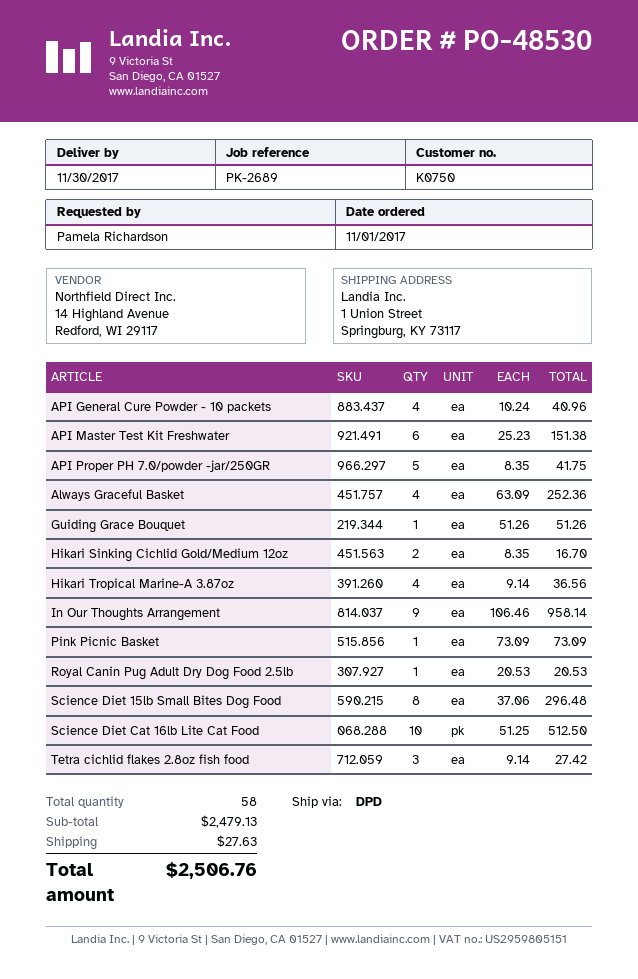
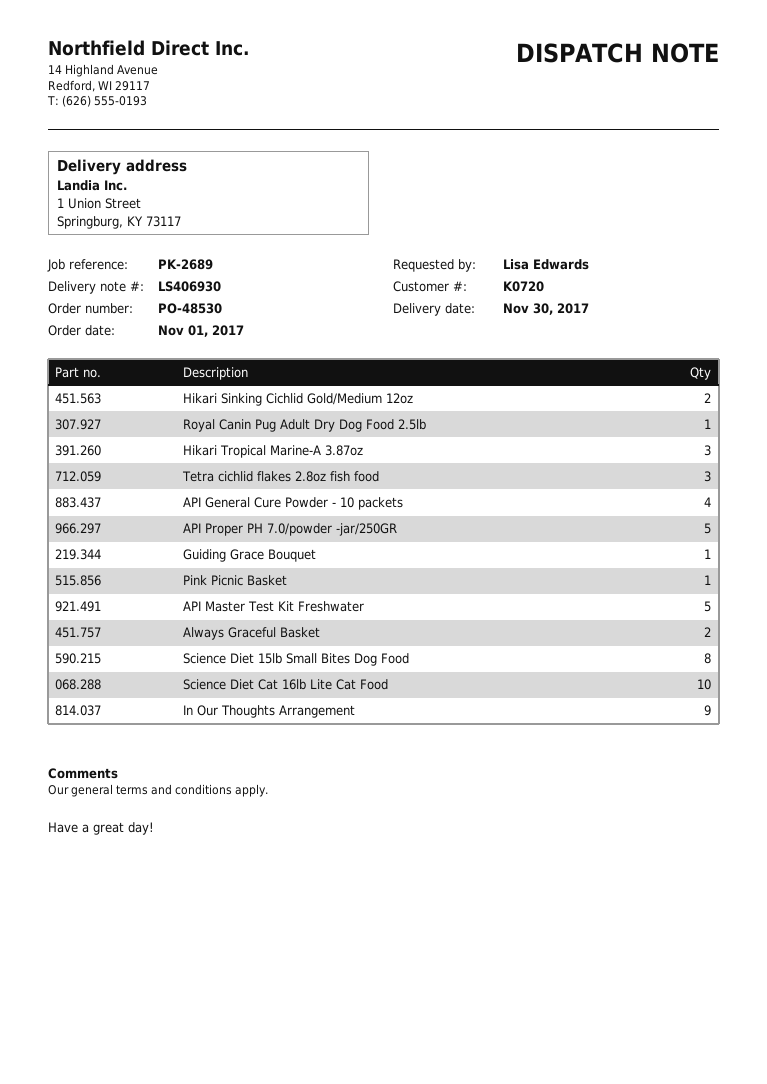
customer number: K0750 -> K0720
ordered by: Pamela Richardson -> Lisa Edwards
API Master Test Kit Freshwater: 6 -> 5
Always Graceful Basket: 4 -> 2
Hikari Tropical Marine-A 3.87oz: 4 -> 3

